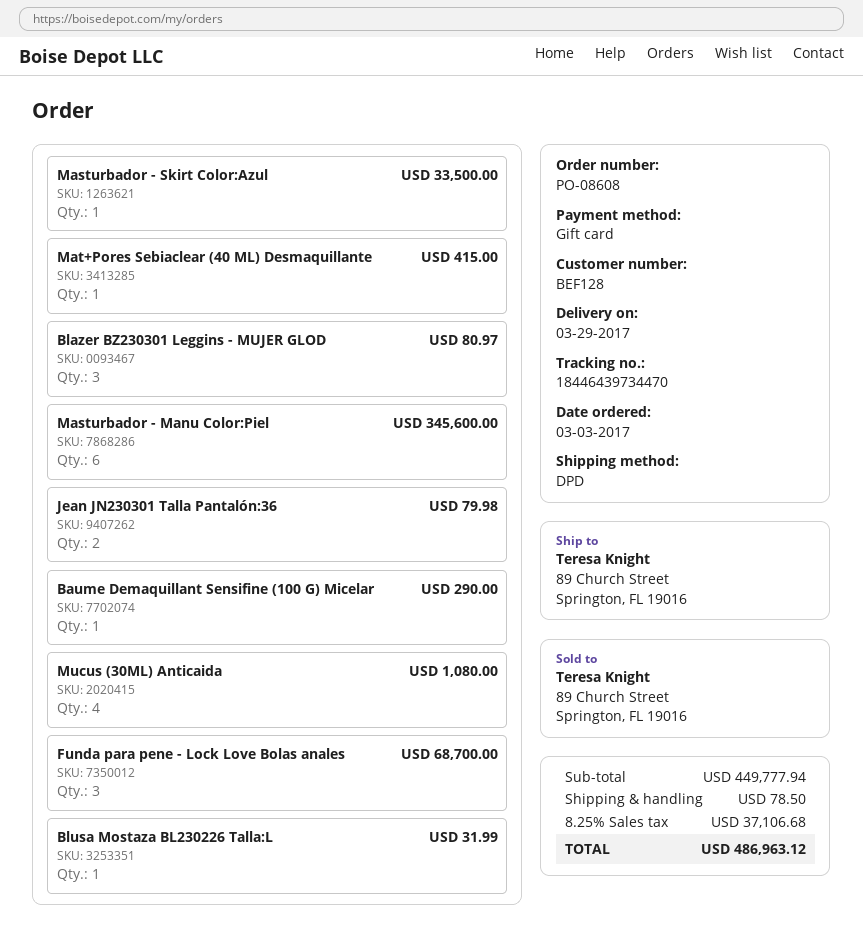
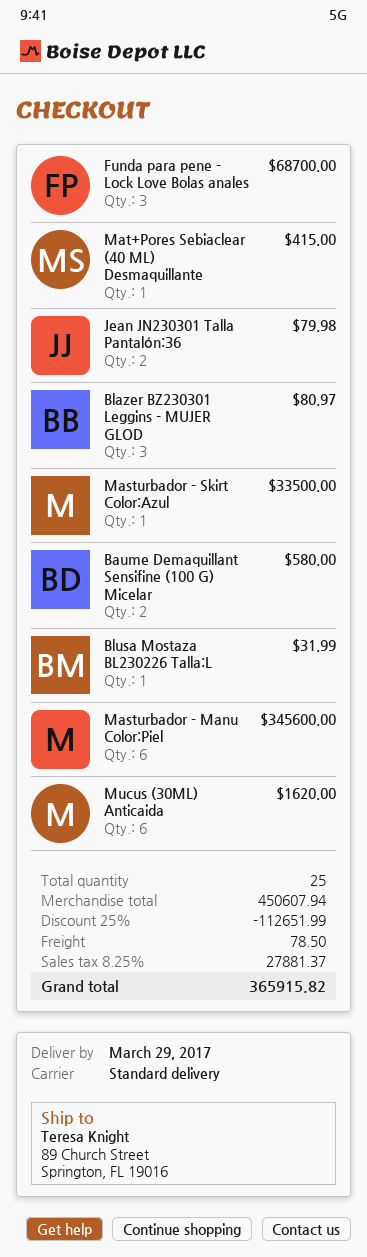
shipping method: DPD -> standard
Baume Demaquillant Sensifine (100 G) Micelar: 1 for 290.00 -> 2 for 580.00
Mucus (30ML) Anticaida: 4 for 1080.00 -> 6 for 1620.00
subtotal: 449777.94 -> 450607.94
discount: none -> 25% = 112651.99
tax: 8.25% = 37106.68 -> 8.25% = 27881.37
total: 486963.12 -> 365915.82

